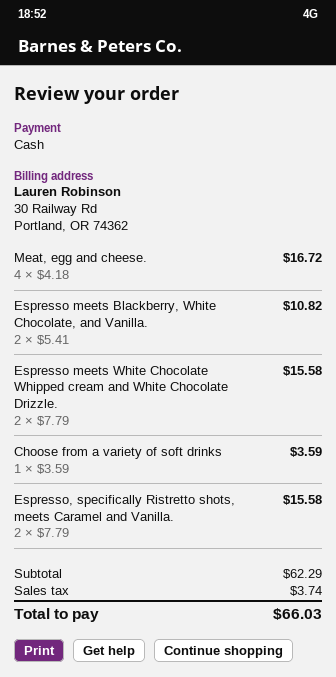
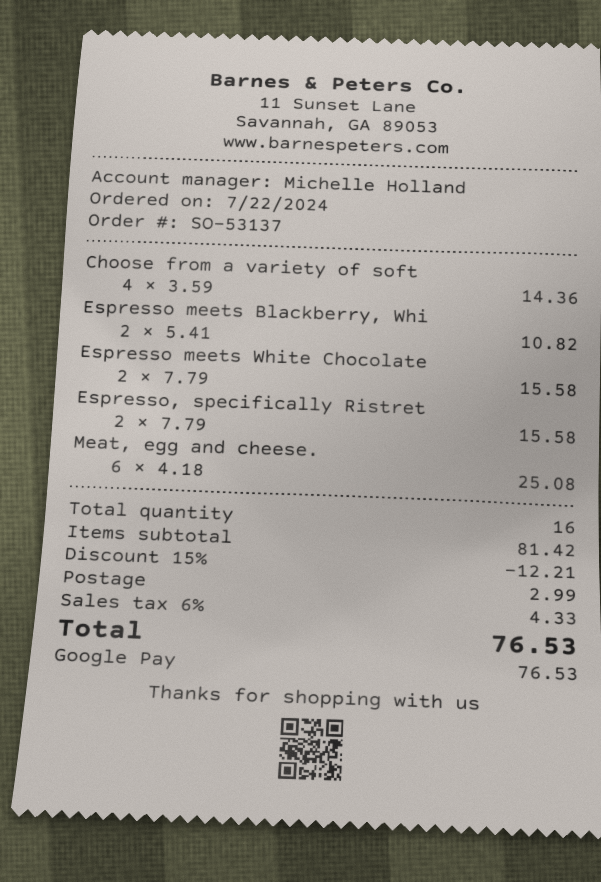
payment method: cash -> Google Pay
Meat, egg and cheese.: 4 x 4.18 = 16.72 -> 6 x 4.18 = 25.08
Choose from a variety of soft drinks: 1 x 3.59 = 3.59 -> 4 x 3.59 = 14.36
subtotal: 62.29 -> 81.42
discount: none -> 15% = 12.21
shipping: none -> 2.99
tax: 3.74 -> 4.33
total: 66.03 -> 76.53

